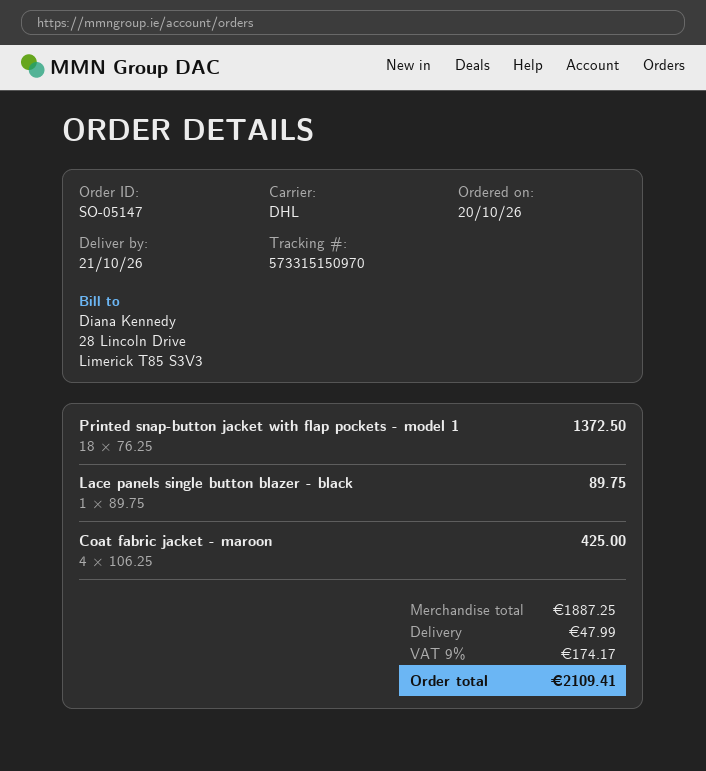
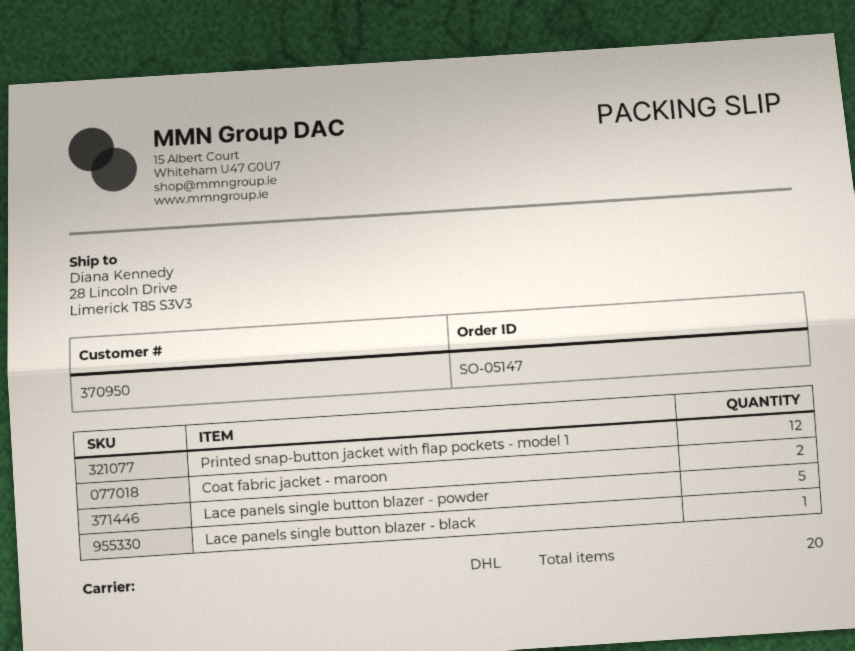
Printed snap-button jacket with flap pockets - model 1: 18 -> 12
Coat fabric jacket - maroon: 4 -> 2
Lace panels single button blazer - powder: none -> 5

